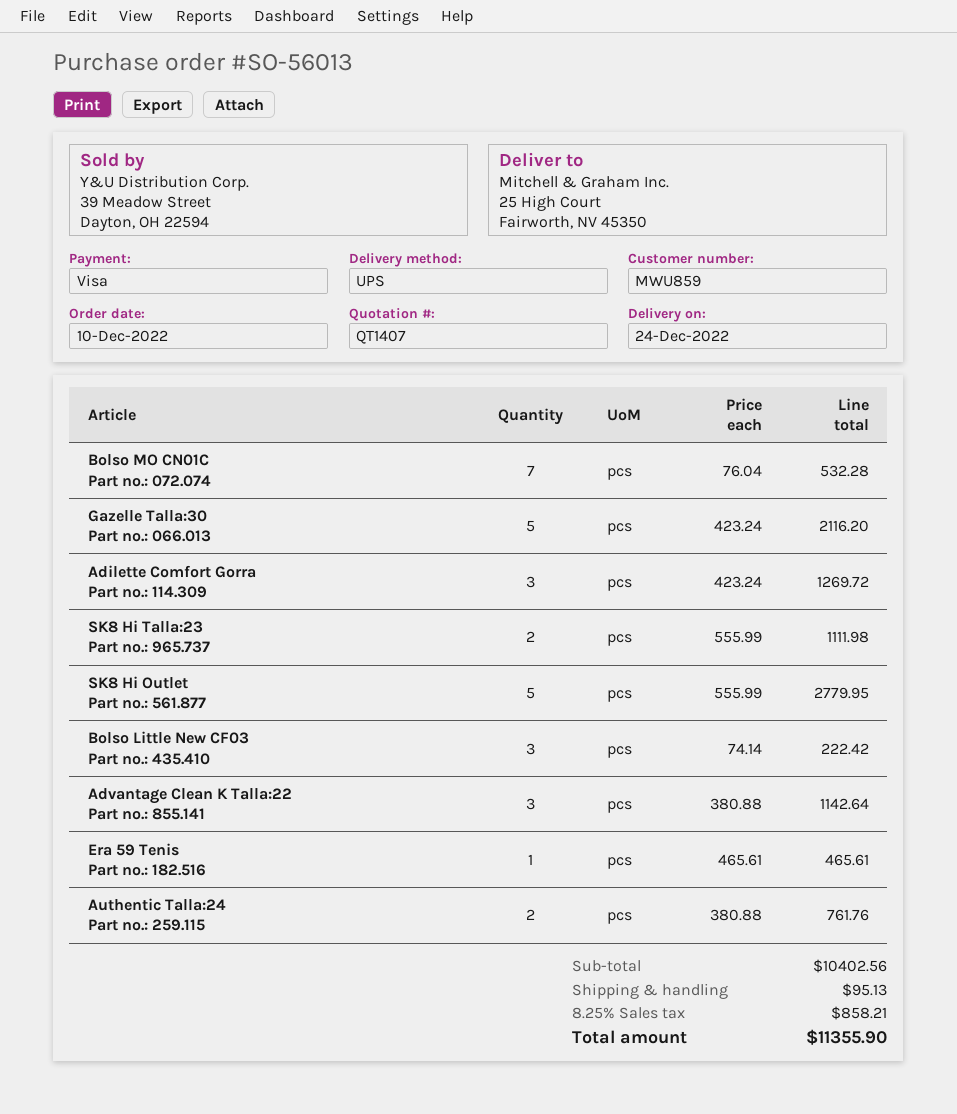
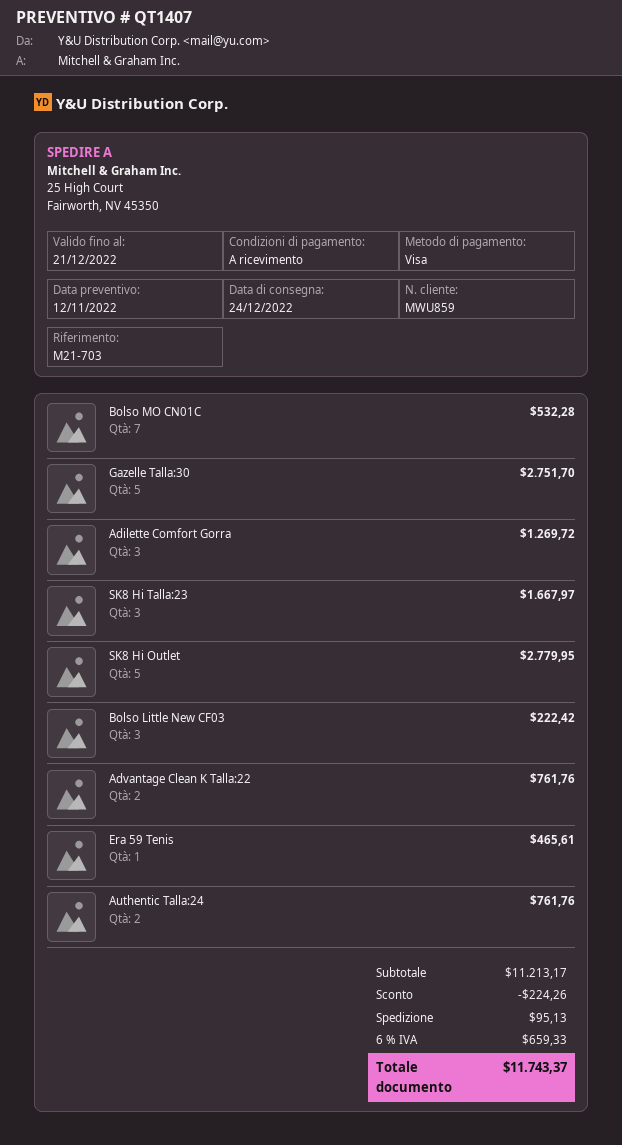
Gazelle Talla:30: 5 for 2116.20 -> 5 for 2751.70
SK8 Hi Talla:23: 2 for 1111.98 -> 3 for 1667.97
Advantage Clean K Talla:22: 3 for 1142.64 -> 2 for 761.76
subtotal: 10402.56 -> 11213.17
discount: none -> 224.26
tax: 8.25% = 858.21 -> 6% = 659.33
total: 11355.90 -> 11743.37

